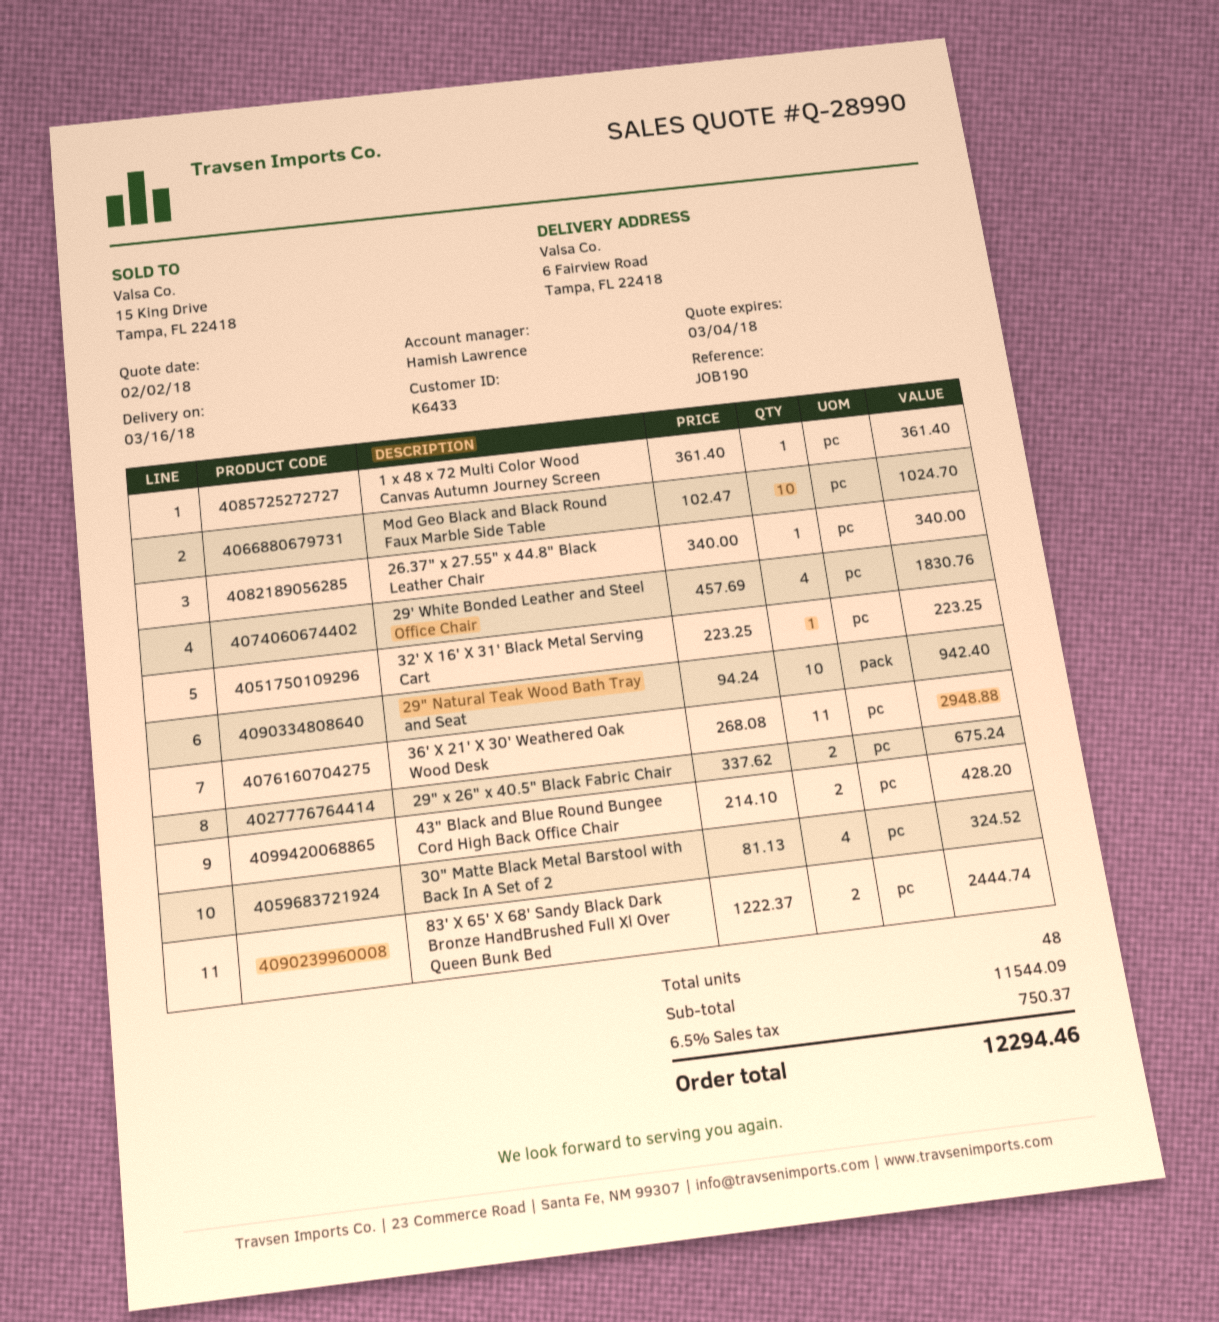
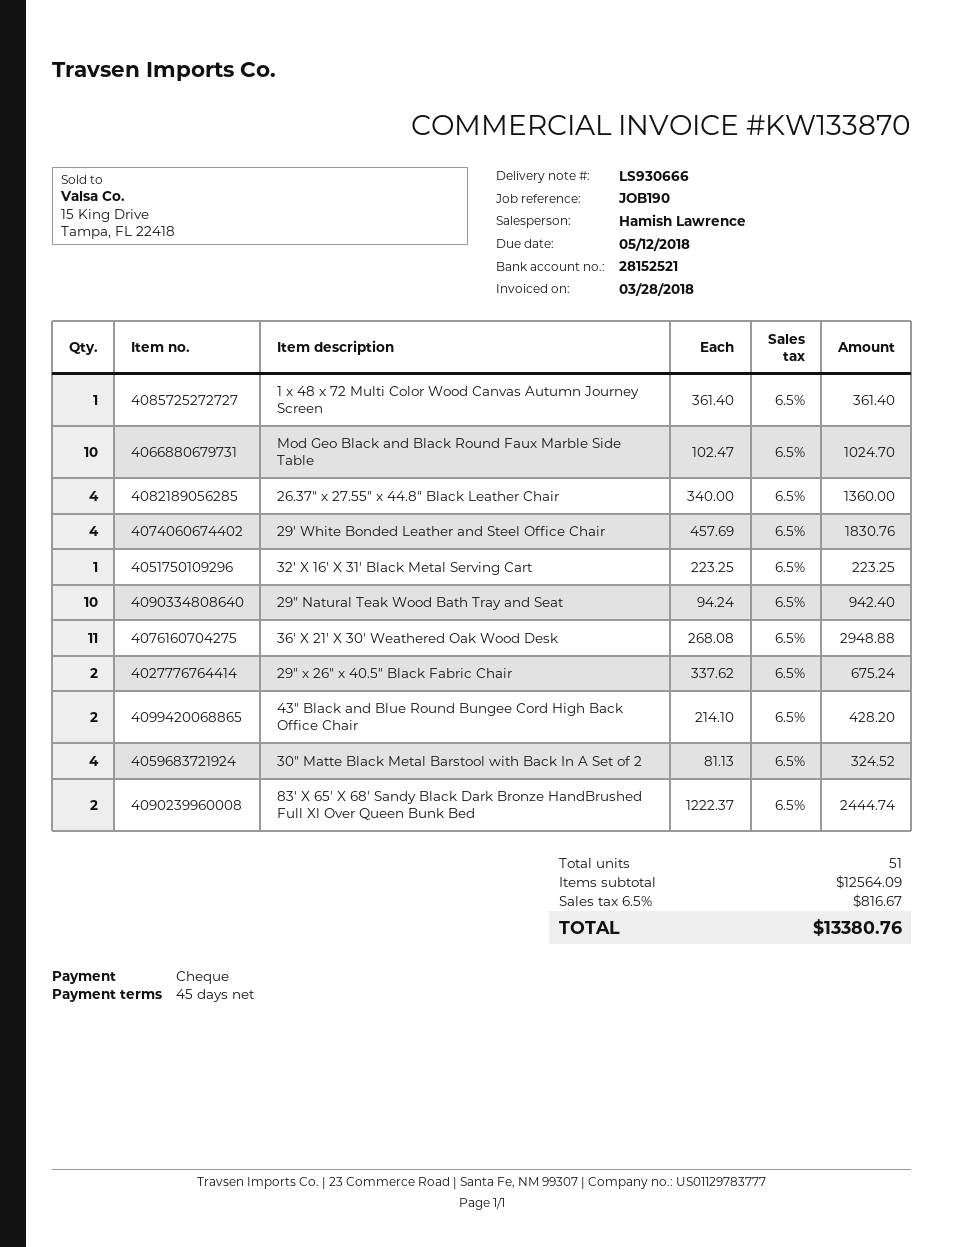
26.37" x 27.55" x 44.8" Black Leather Chair: 1 x 340.00 = 340.00 -> 4 x 340.00 = 1360.00
total quantity: 48 -> 51
subtotal: 11544.09 -> 12564.09
tax: 6.5% = 750.37 -> 6.5% = 816.67
total: 12294.46 -> 13380.76

